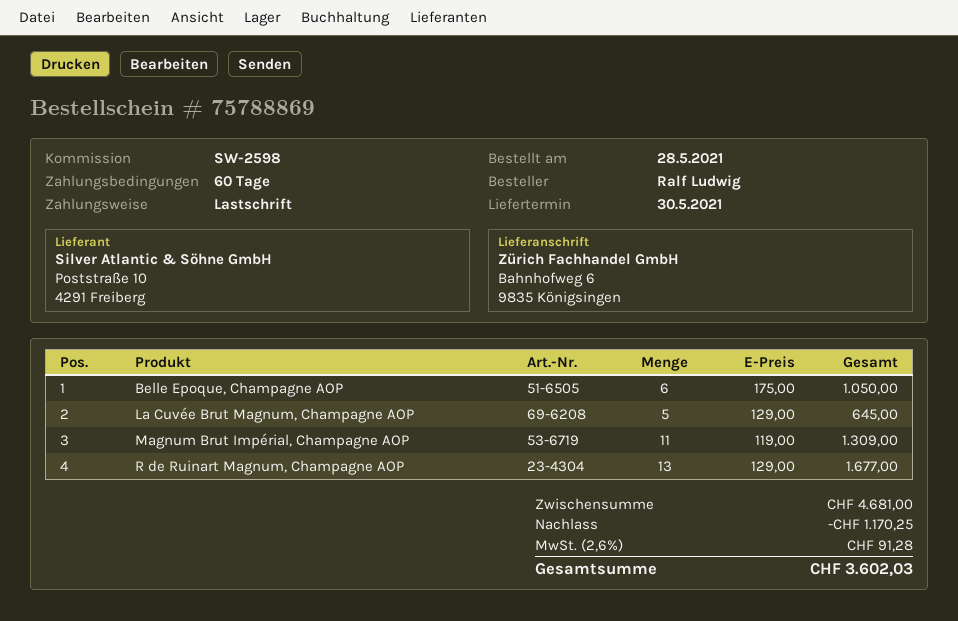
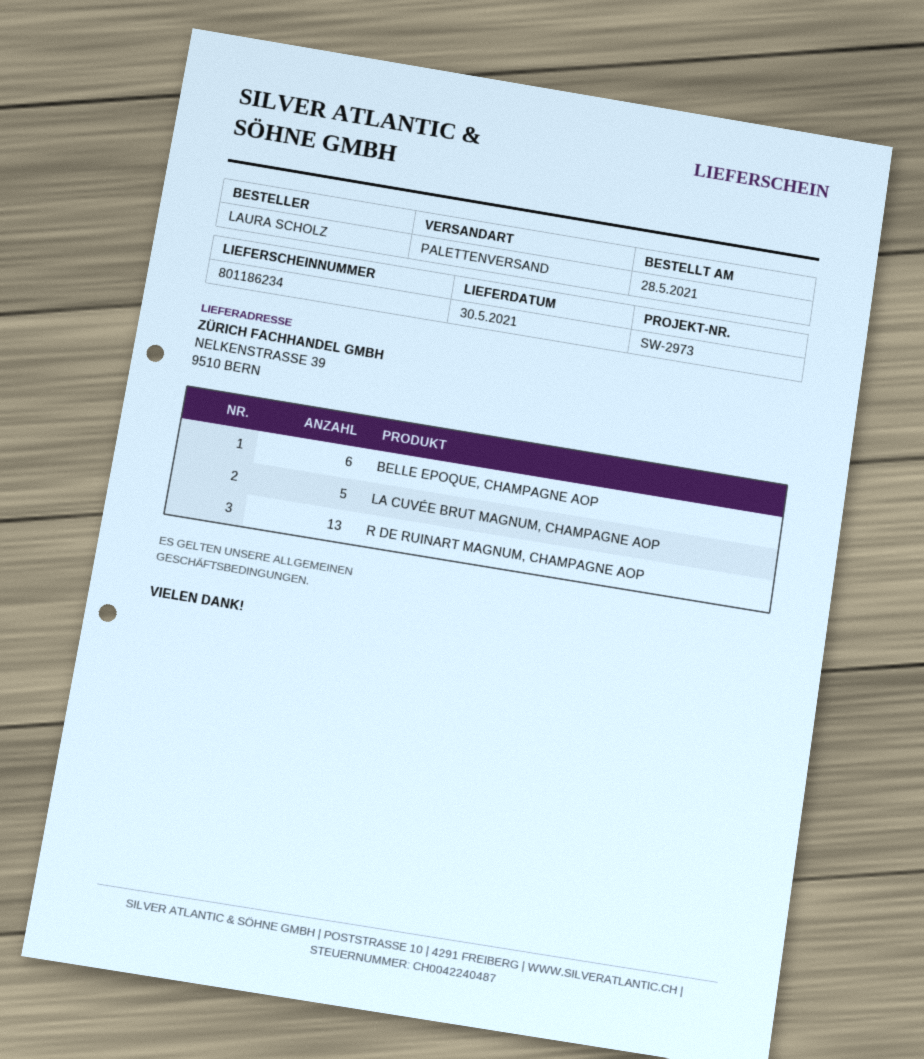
reference: SW-2598 -> SW-2973
ordered by: Ralf Ludwig -> LAURA SCHOLZ
ship to: Bahnhofweg 6, 9835 Königsingen -> NELKENSTRASSE 39, 9510 BERN
Magnum Brut Impérial, Champagne AOP: 11 -> none

